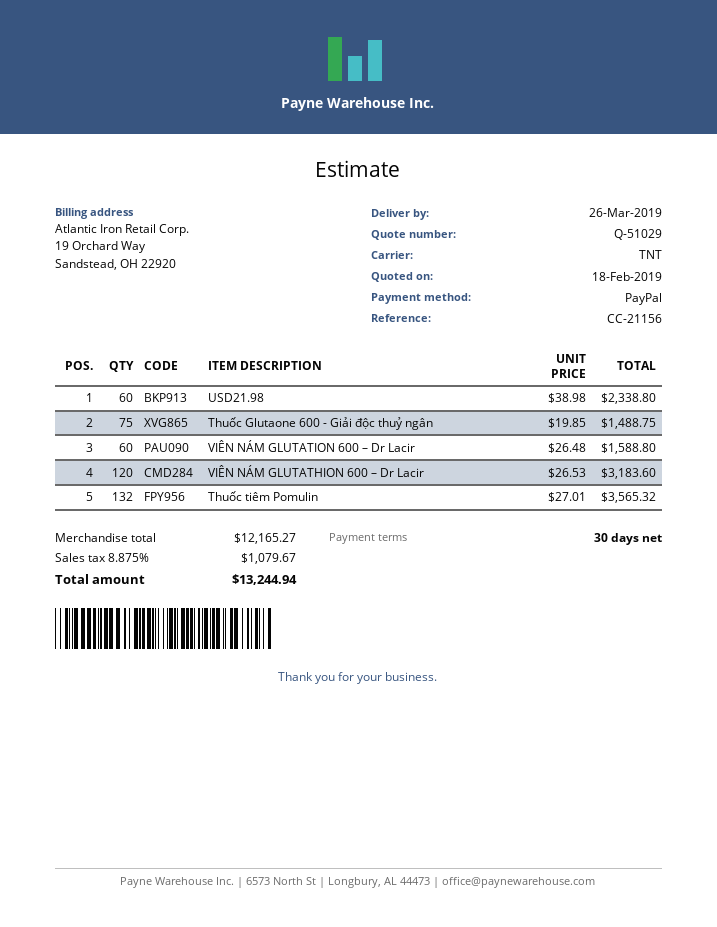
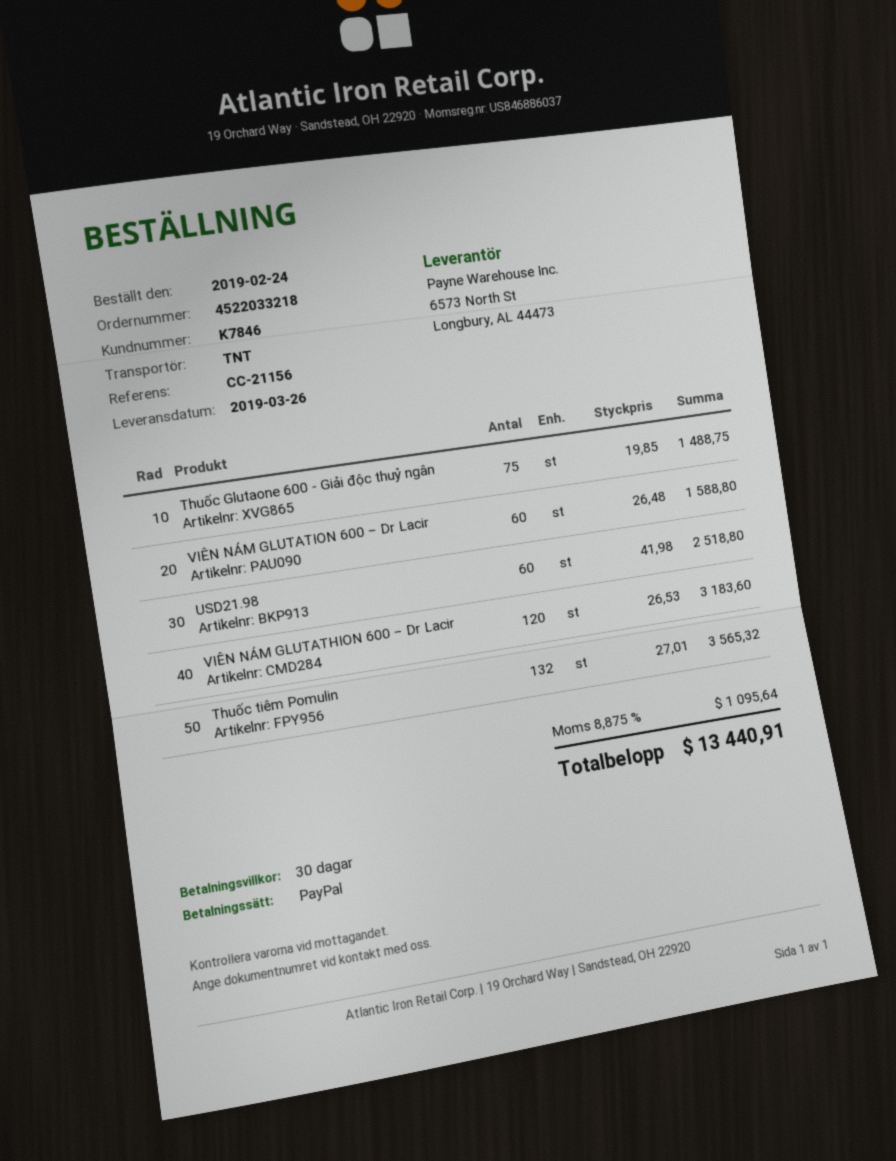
USD21.98: 60 x 38.98 = 2338.80 -> 60 x 41.98 = 2518.80
tax: 8.875% = 1079.67 -> 8.875% = 1095.64
total: 13244.94 -> 13440.91

